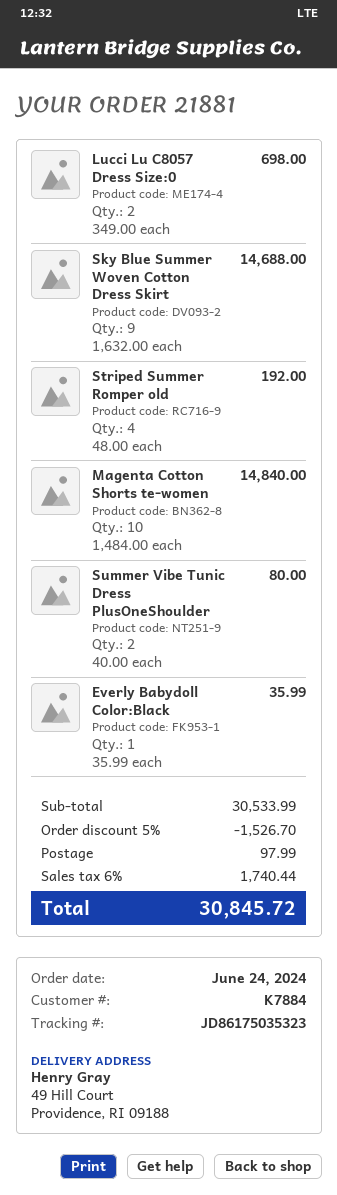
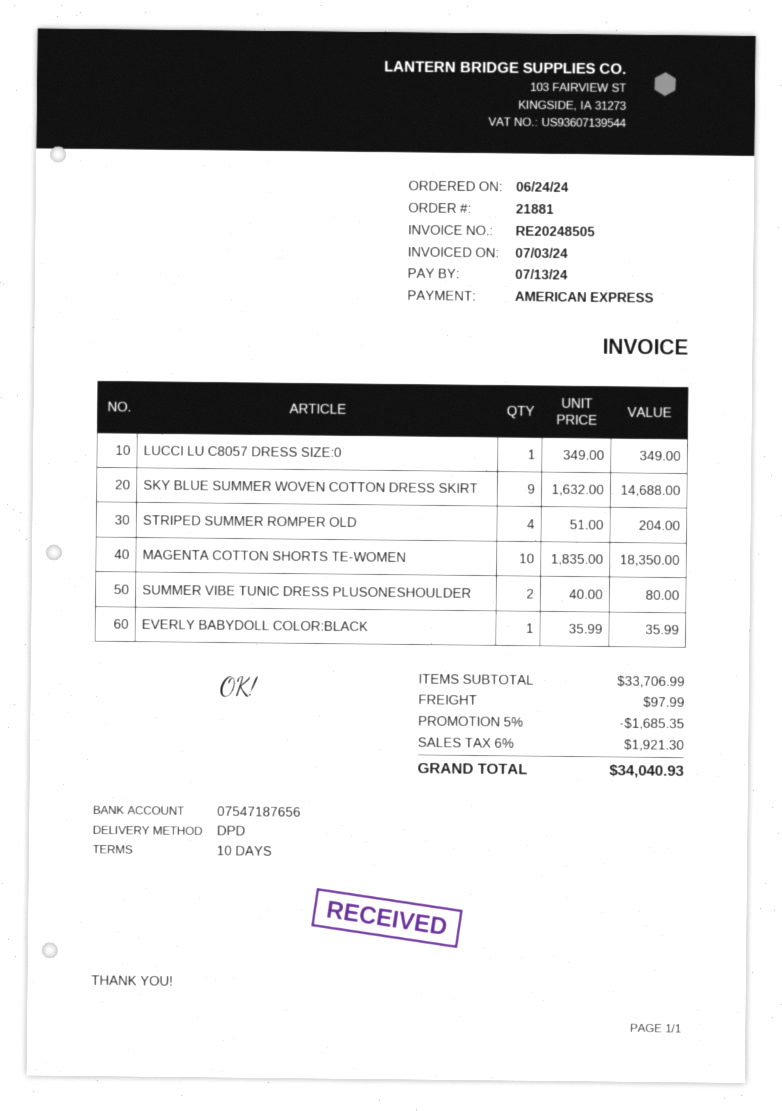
Lucci Lu C8057 Dress Size:0: 2 x 349.00 = 698.00 -> 1 x 349.00 = 349.00
Striped Summer Romper old: 4 x 48.00 = 192.00 -> 4 x 51.00 = 204.00
Magenta Cotton Shorts te-women: 10 x 1484.00 = 14840.00 -> 10 x 1835.00 = 18350.00
subtotal: 30533.99 -> 33706.99
discount: 5% = 1526.70 -> 5% = 1685.35
tax: 6% = 1740.44 -> 6% = 1921.30
total: 30845.72 -> 34040.93

